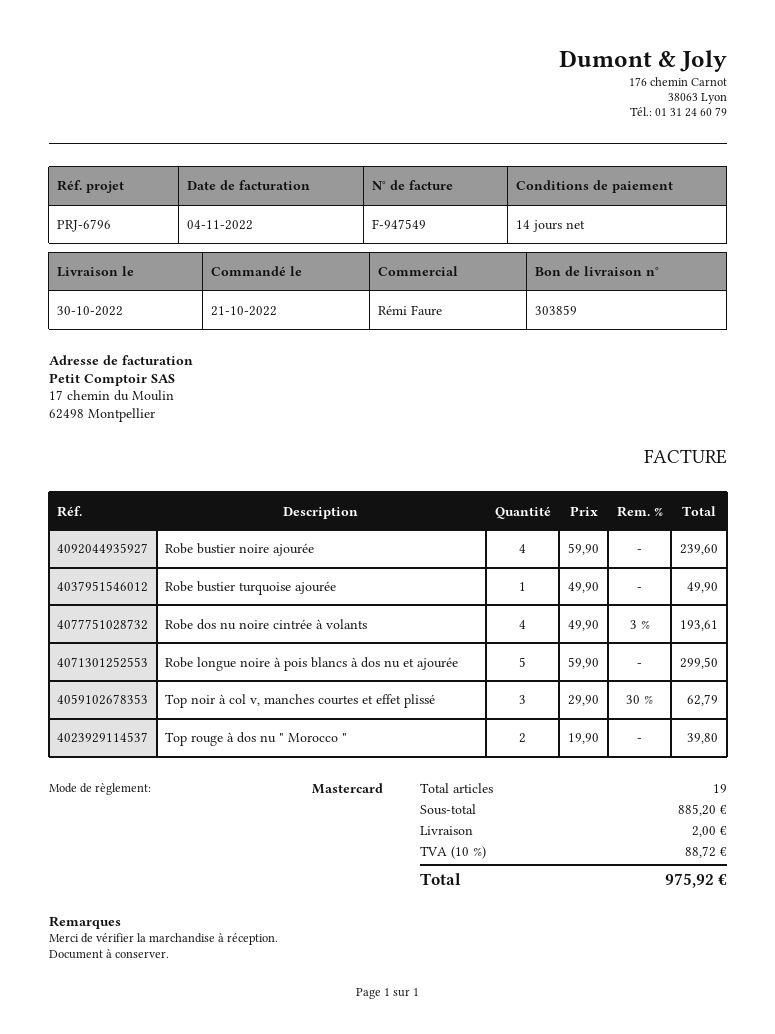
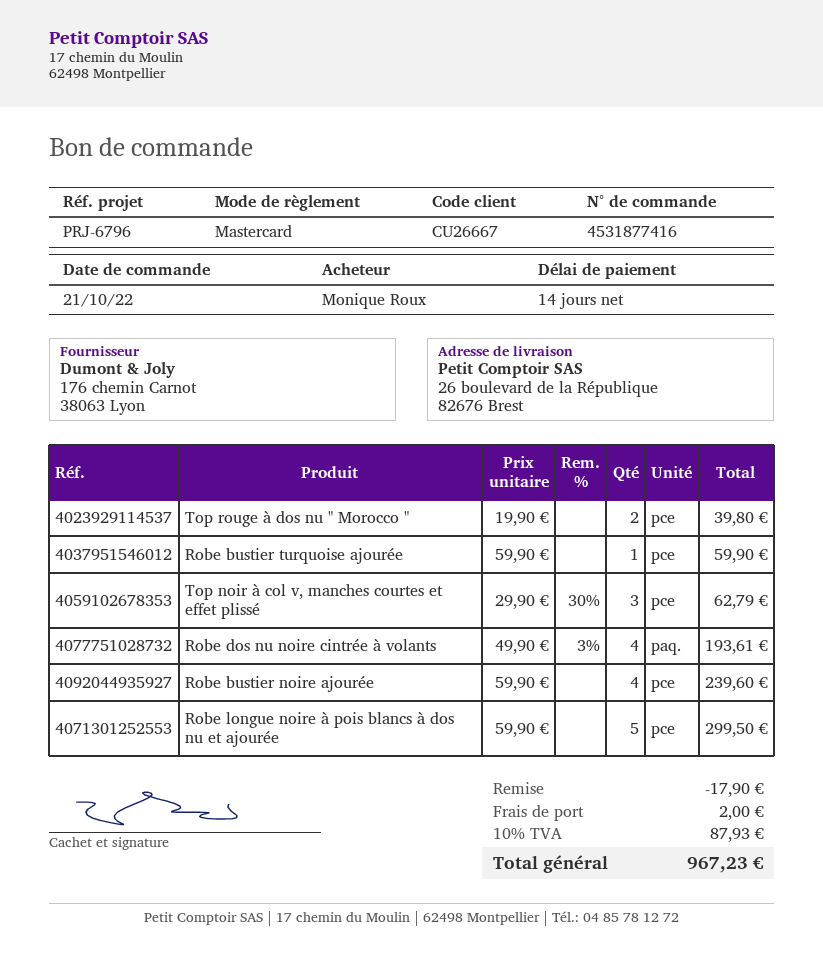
Robe bustier turquoise ajourée: 1 x 49.90 = 49.90 -> 1 x 59.90 = 59.90
discount: none -> 17.90
tax: 10% = 88.72 -> 10% = 87.93
total: 975.92 -> 967.23

